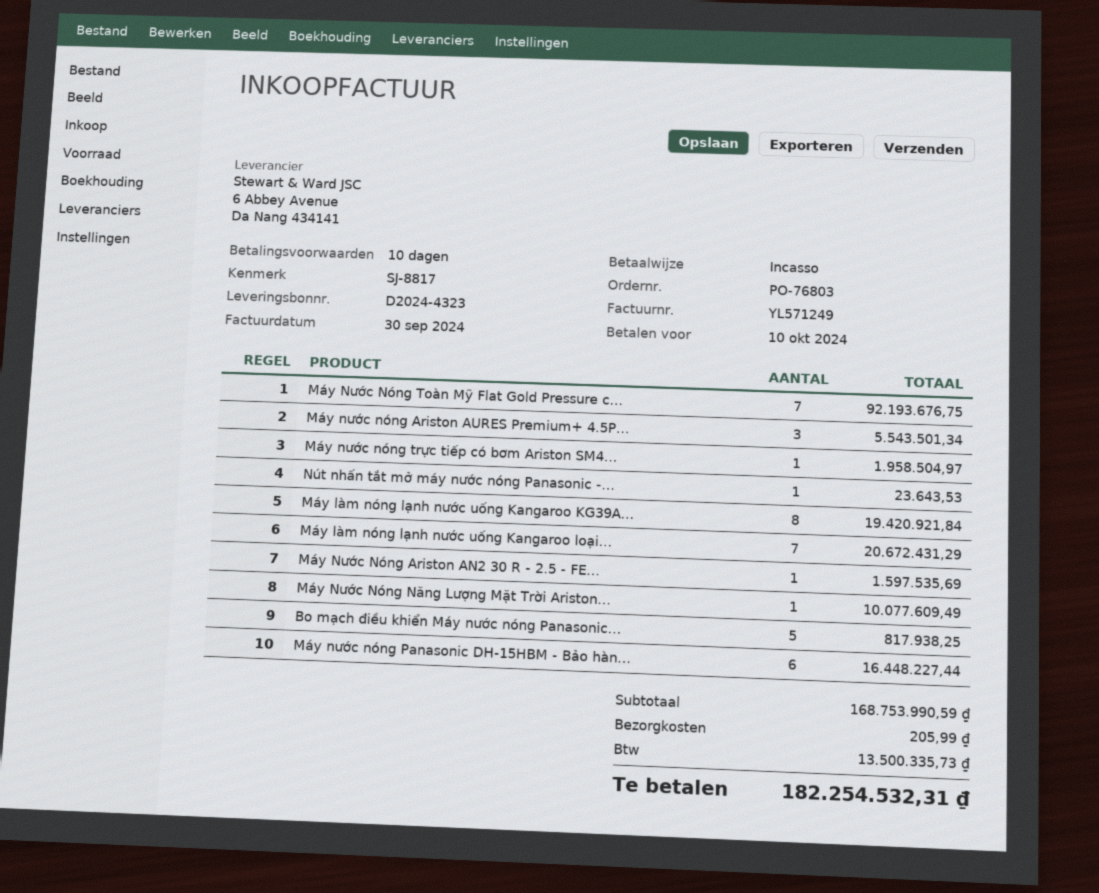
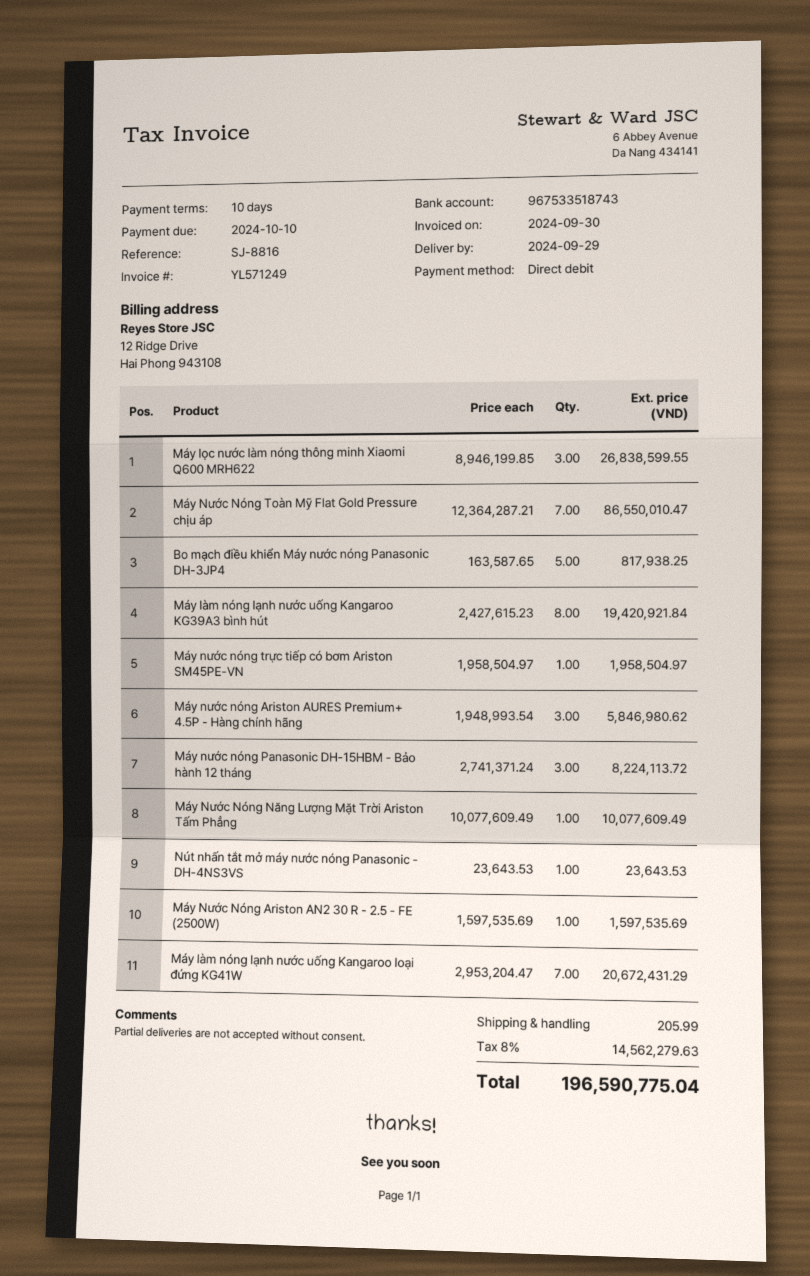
reference: SJ-8817 -> SJ-8816
Máy Nước Nóng Toàn Mỹ Flat Gold Pressure c...: 7 for 92193676.75 -> 7 for 86550010.47
Máy nước nóng Ariston AURES Premium+ 4.5P...: 3 for 5543501.34 -> 3 for 5846980.62
Máy nước nóng Panasonic DH-15HBM - Bảo hàn...: 6 for 16448227.44 -> 3 for 8224113.72
Máy lọc nước làm nóng thông minh Xiaomi Q600 MRH622: none -> 3 for 26838599.55
tax: 13500335.73 -> 14562279.63
total: 182254532.31 -> 196590775.04

